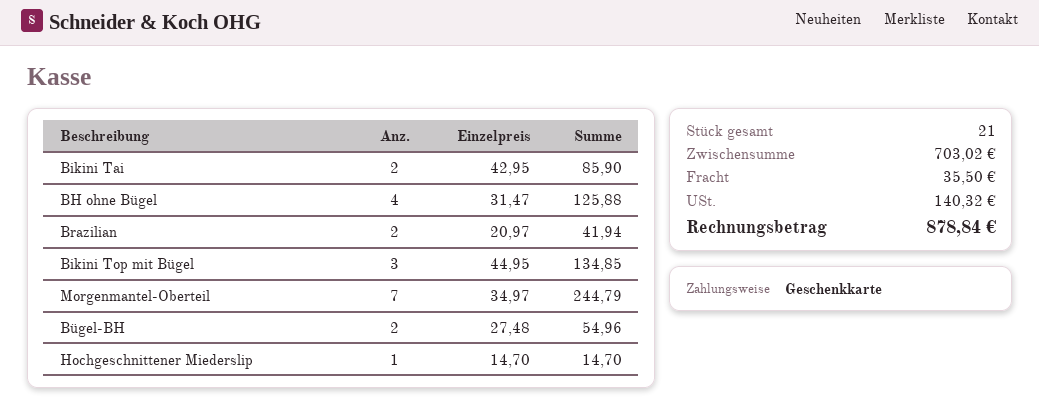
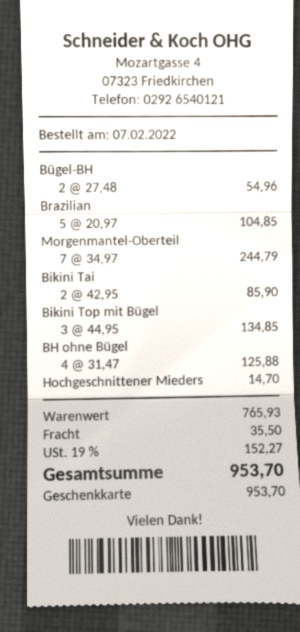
Brazilian: 2 x 20.97 = 41.94 -> 5 x 20.97 = 104.85
subtotal: 703.02 -> 765.93
tax: 140.32 -> 152.27
total: 878.84 -> 953.70

